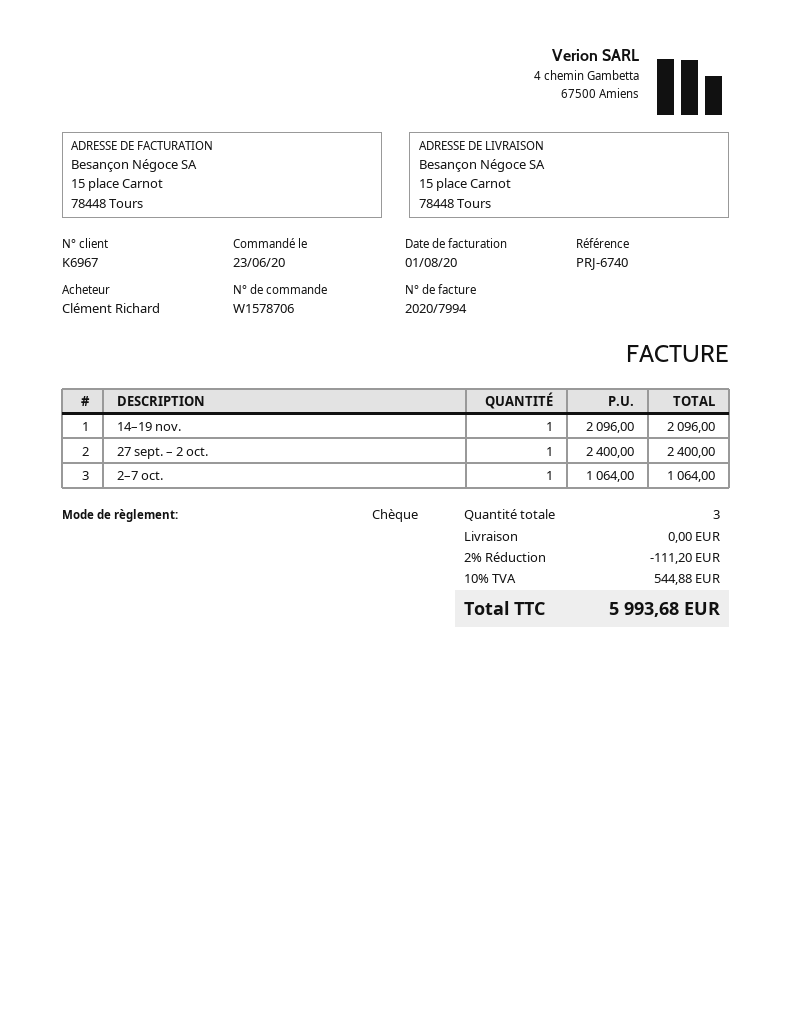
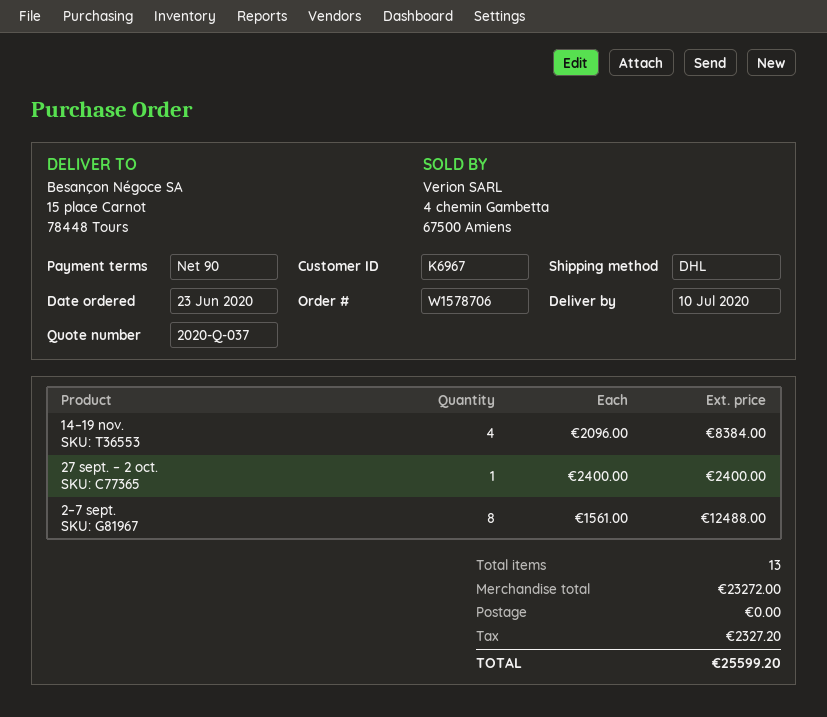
14–19 nov.: 1 x 2096.00 = 2096.00 -> 4 x 2096.00 = 8384.00
2–7 oct.: 1 x 1064.00 = 1064.00 -> none
2–7 sept.: none -> 8 x 1561.00 = 12488.00
total quantity: 3 -> 13
discount: 2% = 111.20 -> none
tax: 544.88 -> 2327.20
total: 5993.68 -> 25599.20

